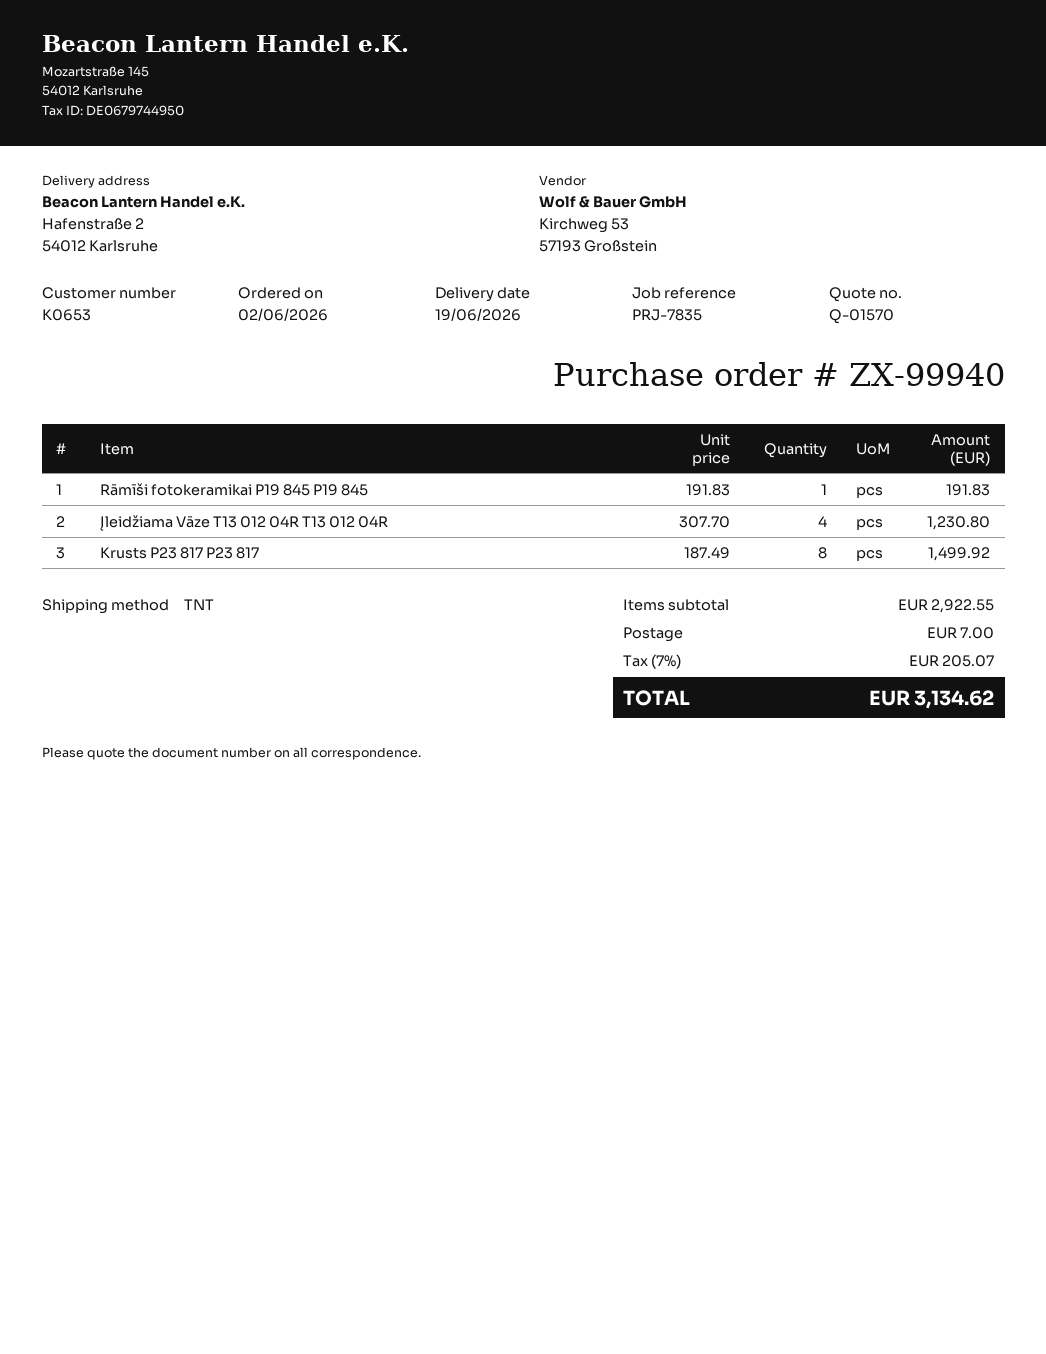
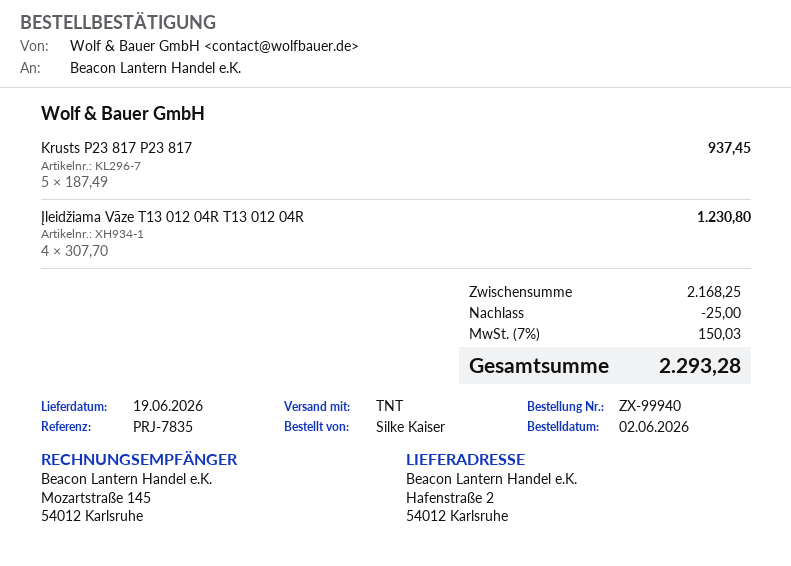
Rāmīši fotokeramikai P19 845 P19 845: 1 x 191.83 = 191.83 -> none
Krusts P23 817 P23 817: 8 x 187.49 = 1499.92 -> 5 x 187.49 = 937.45
subtotal: 2922.55 -> 2168.25
discount: none -> 25.00
shipping: 7.00 -> none
tax: 7% = 205.07 -> 7% = 150.03
total: 3134.62 -> 2293.28

